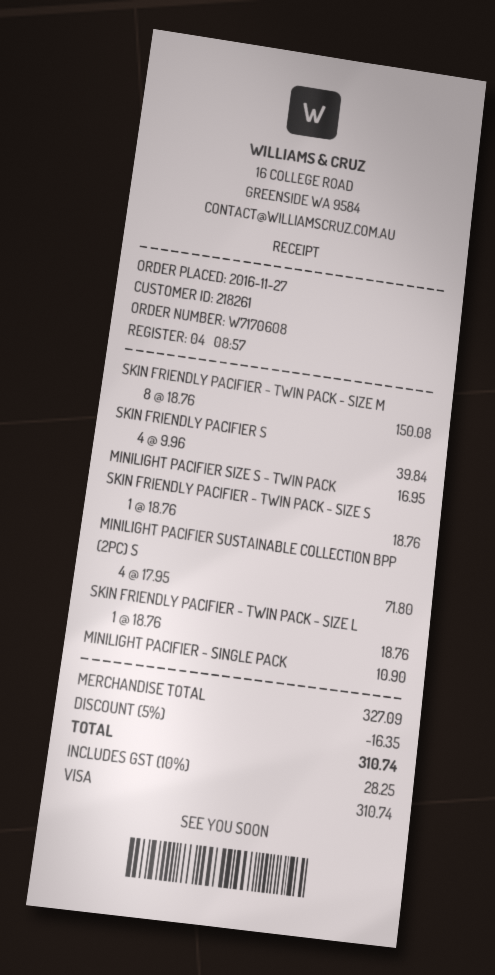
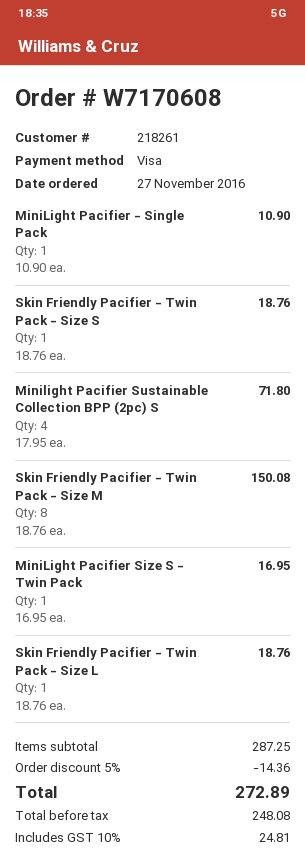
SKIN FRIENDLY PACIFIER S: 4 x 9.96 = 39.84 -> none
subtotal: 327.09 -> 287.25
discount: 5% = 16.35 -> 5% = 14.36
tax: 10% = 28.25 -> 10% = 24.81
total: 310.74 -> 272.89

